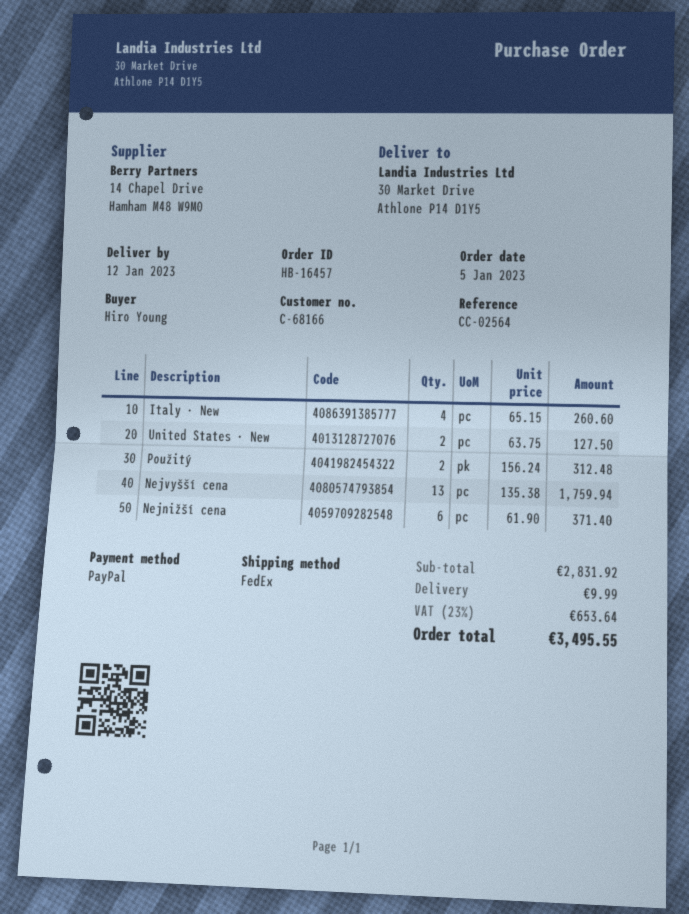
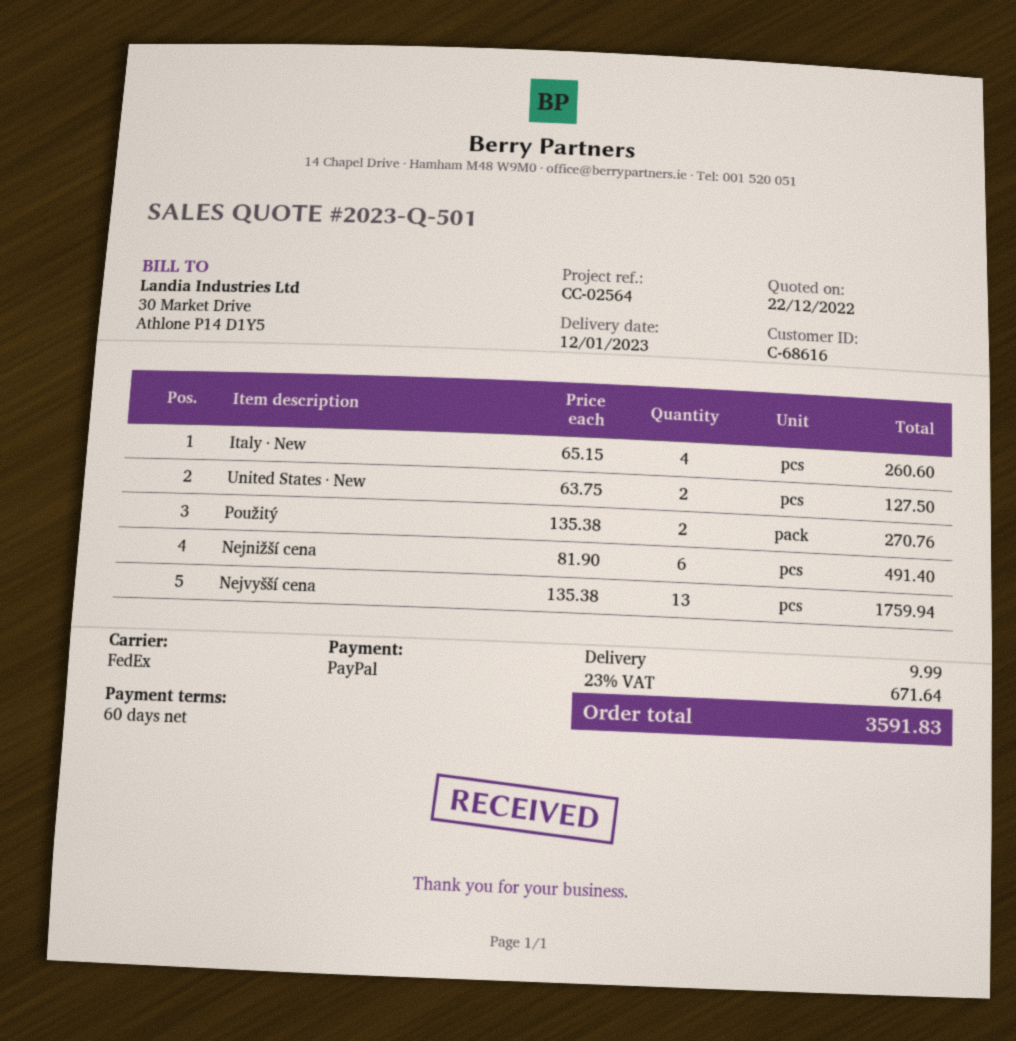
customer number: C-68166 -> C-68616
Použitý: 2 x 156.24 = 312.48 -> 2 x 135.38 = 270.76
Nejnižší cena: 6 x 61.90 = 371.40 -> 6 x 81.90 = 491.40
tax: 23% = 653.64 -> 23% = 671.64
total: 3495.55 -> 3591.83

